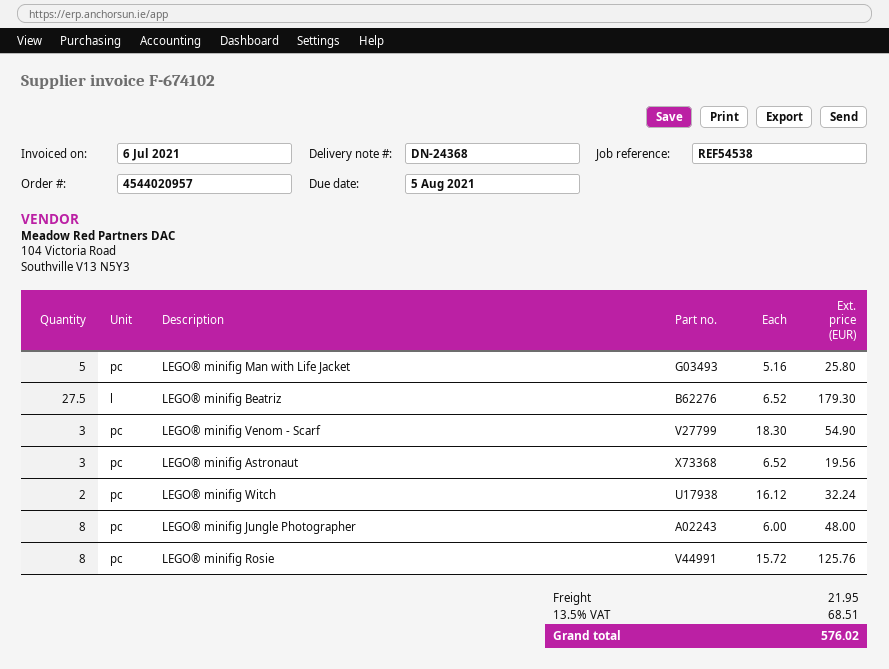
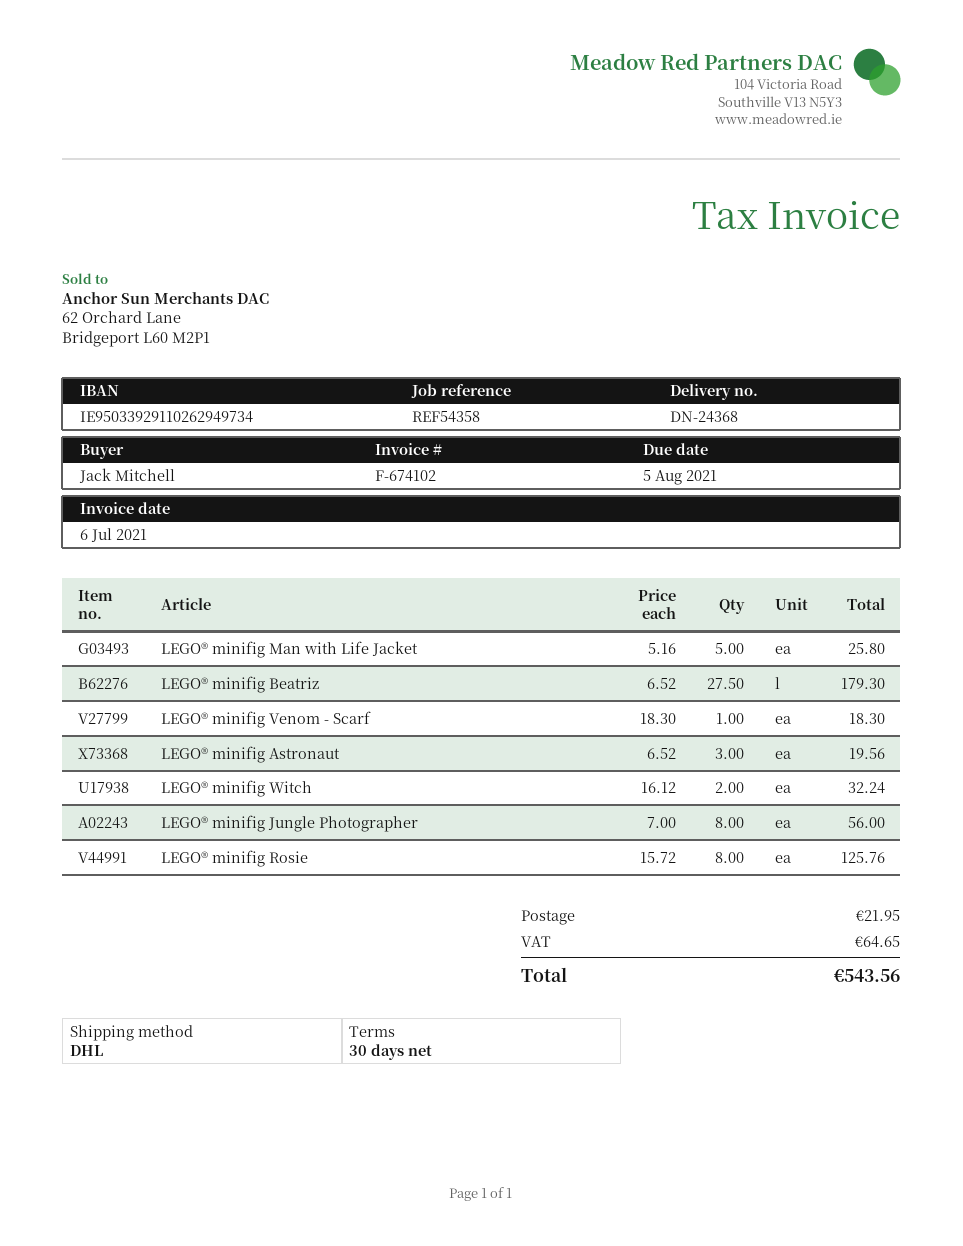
reference: REF54538 -> REF54358
LEGO® minifig Venom - Scarf: 3 x 18.30 = 54.90 -> 1 x 18.30 = 18.30
LEGO® minifig Jungle Photographer: 8 x 6.00 = 48.00 -> 8 x 7.00 = 56.00
tax: 68.51 -> 64.65
total: 576.02 -> 543.56

